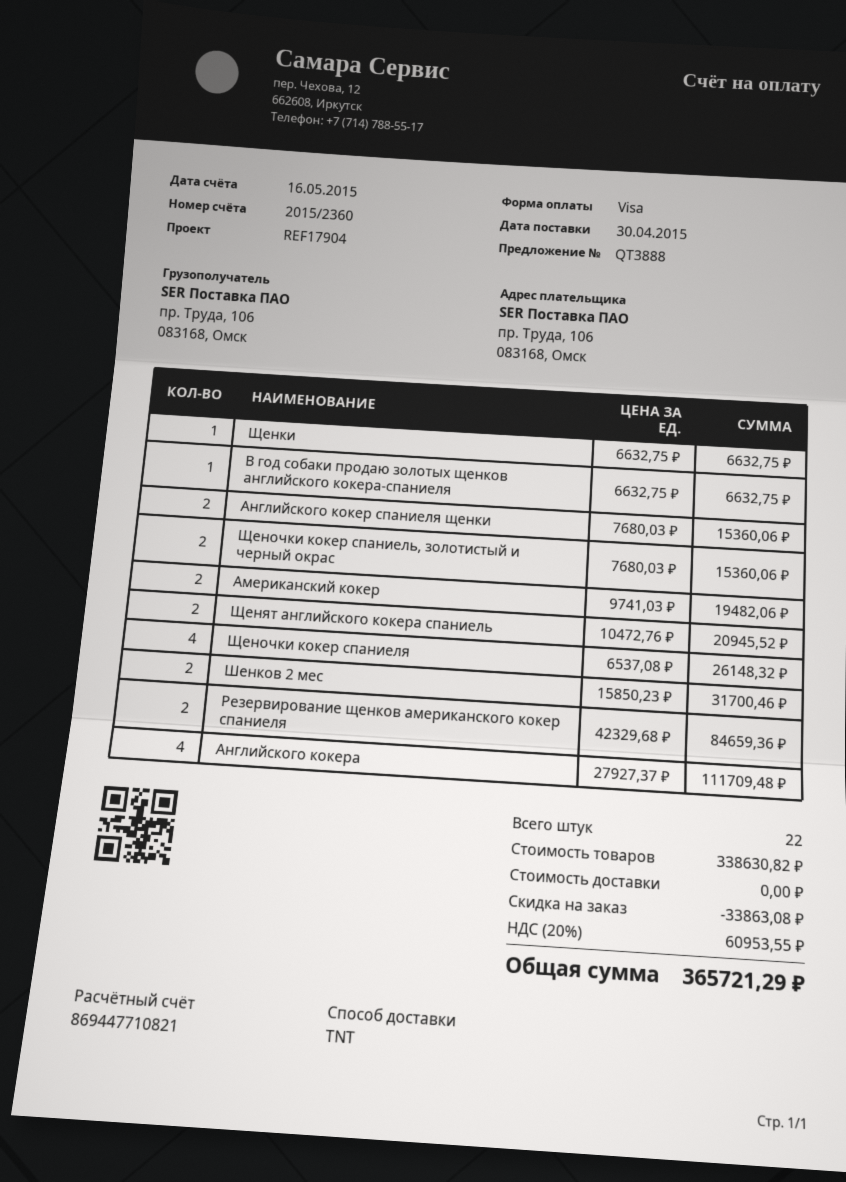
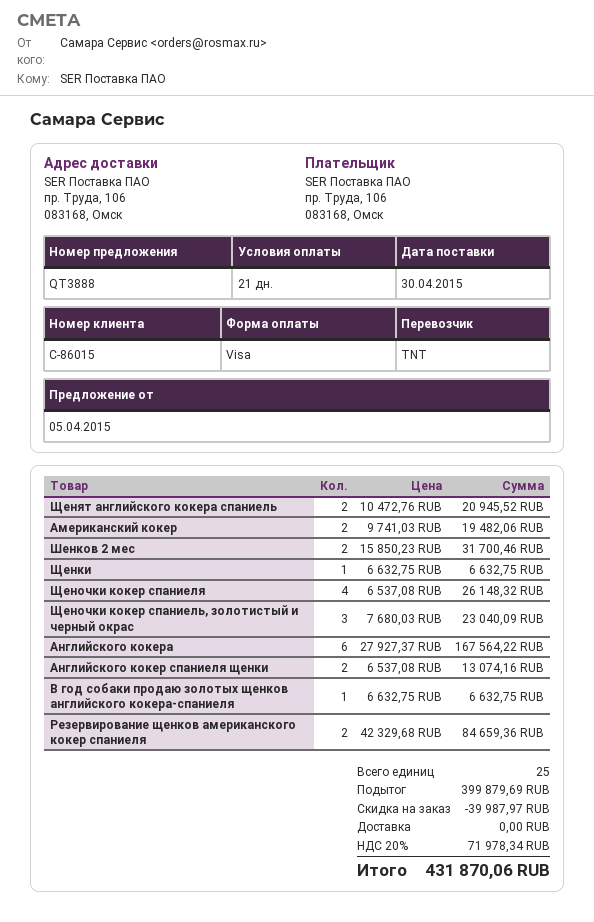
Английского кокер спаниеля щенки: 2 x 7680.03 = 15360.06 -> 2 x 6537.08 = 13074.16
Щеночки кокер спаниель, золотистый и черный окрас: 2 x 7680.03 = 15360.06 -> 3 x 7680.03 = 23040.09
Английского кокера: 4 x 27927.37 = 111709.48 -> 6 x 27927.37 = 167564.22
total quantity: 22 -> 25
subtotal: 338630.82 -> 399879.69
discount: 33863.08 -> 39987.97
tax: 20% = 60953.55 -> 20% = 71978.34
total: 365721.29 -> 431870.06

